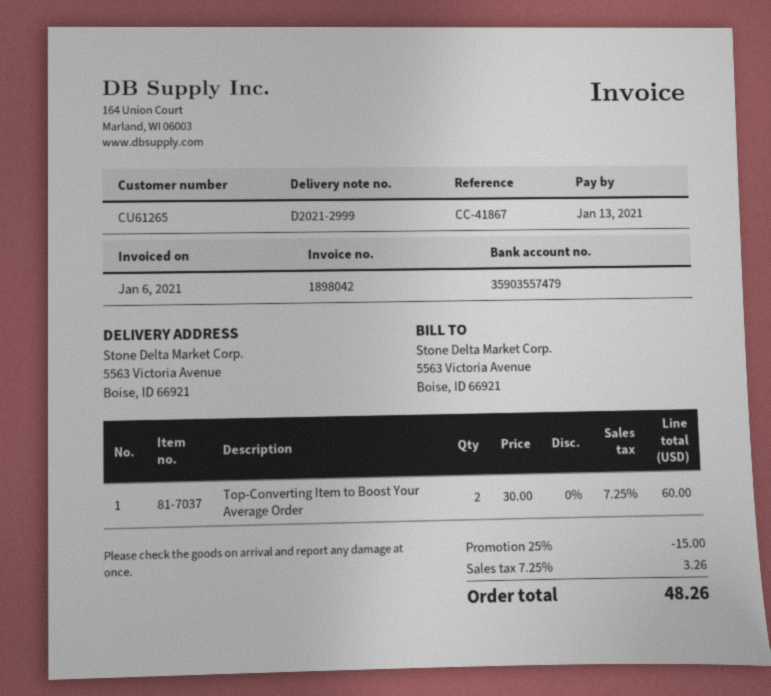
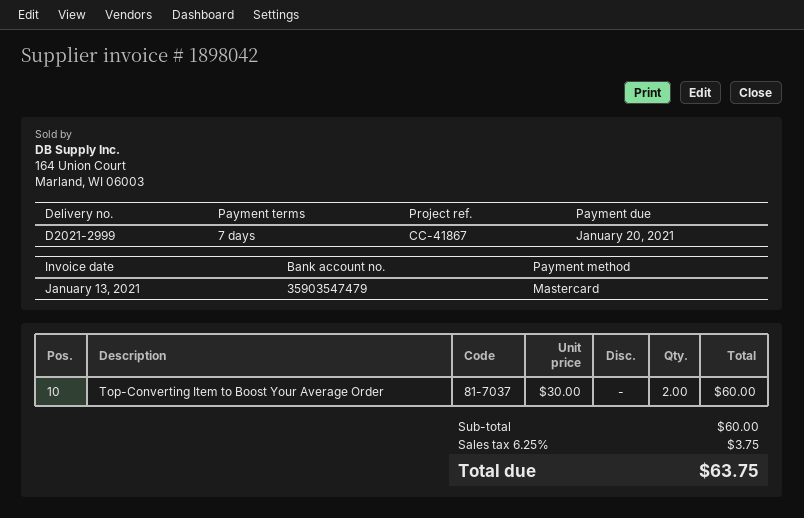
invoice date: 2021-01-06 -> 2021-01-13
due date: 2021-01-13 -> 2021-01-20
bank account: 35903557479 -> 35903547479
discount: 25% = 15.00 -> none
tax: 7.25% = 3.26 -> 6.25% = 3.75
total: 48.26 -> 63.75

